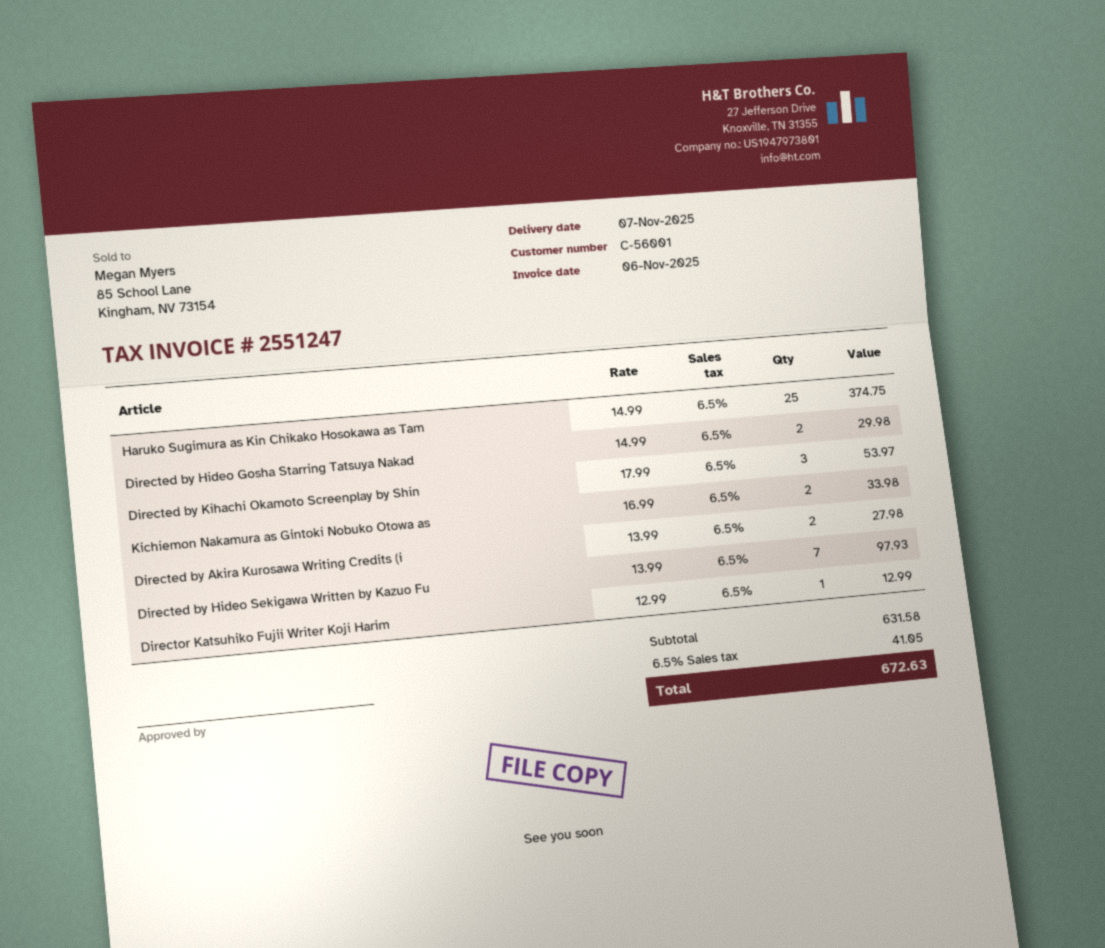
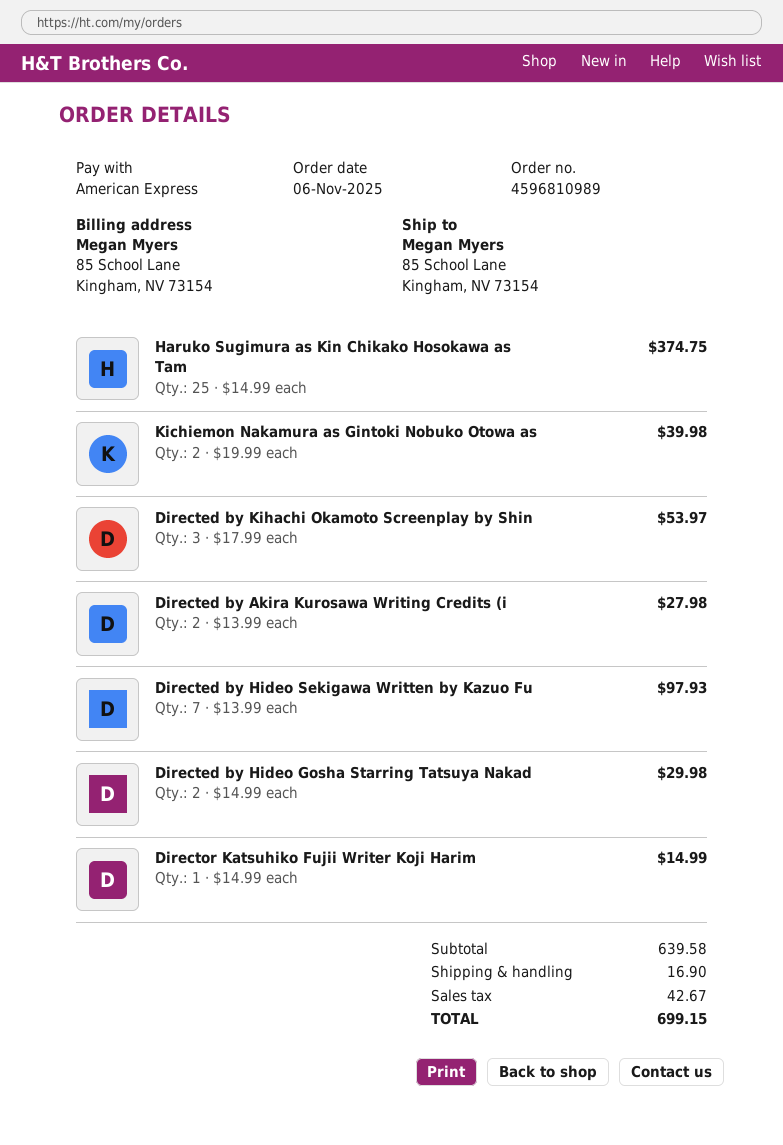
Kichiemon Nakamura as Gintoki Nobuko Otowa as: 2 x 16.99 = 33.98 -> 2 x 19.99 = 39.98
Director Katsuhiko Fujii Writer Koji Harim: 1 x 12.99 = 12.99 -> 1 x 14.99 = 14.99
subtotal: 631.58 -> 639.58
shipping: none -> 16.90
tax: 41.05 -> 42.67
total: 672.63 -> 699.15

